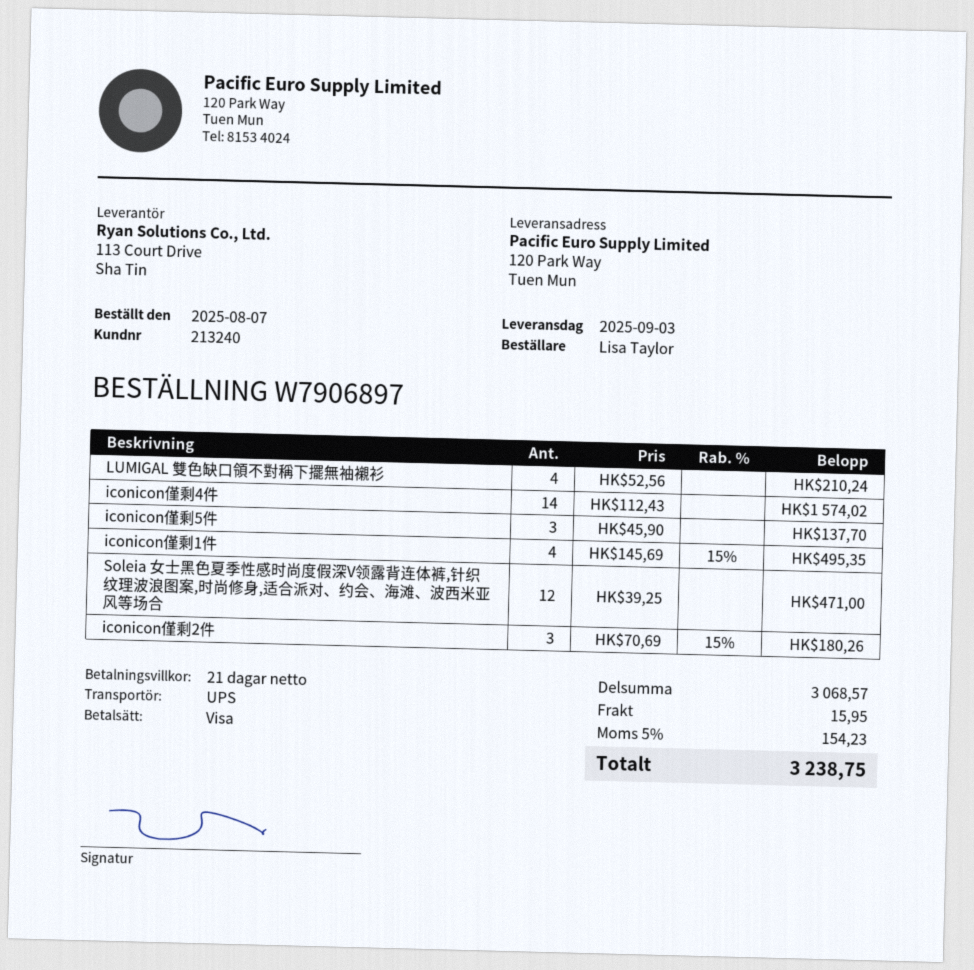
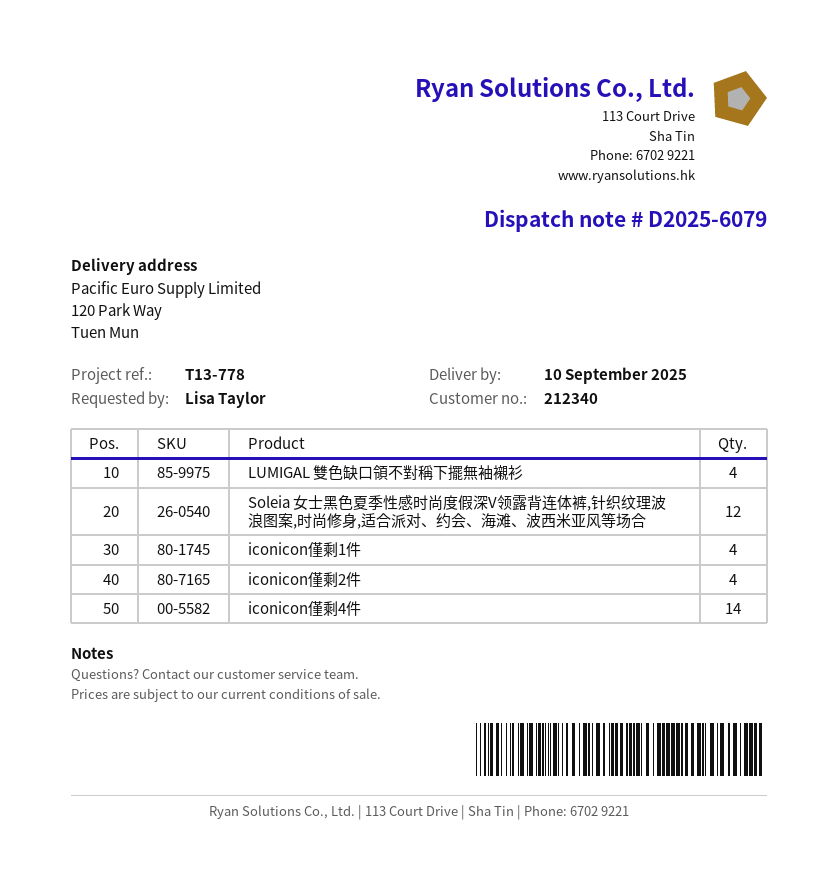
delivery date: 2025-09-03 -> 2025-09-10
customer number: 213240 -> 212340
iconicon僅剩5件: 3 -> none
iconicon僅剩2件: 3 -> 4

